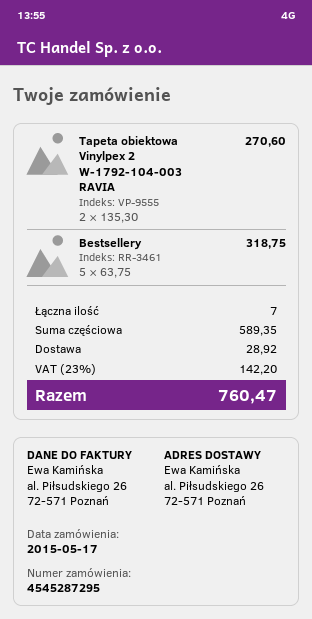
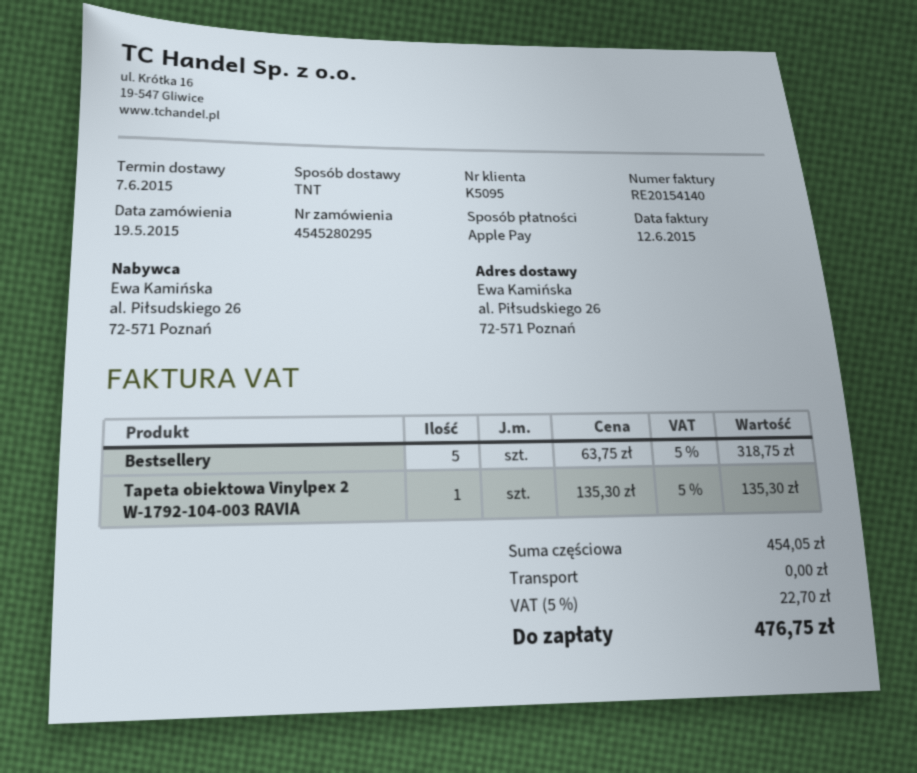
order number: 4545287295 -> 4545280295
order date: 2015-05-17 -> 2015-05-19
Tapeta obiektowa Vinylpex 2 W-1792-104-003 RAVIA: 2 x 135.30 = 270.60 -> 1 x 135.30 = 135.30
subtotal: 589.35 -> 454.05
shipping: 28.92 -> 0.00
tax: 23% = 142.20 -> 5% = 22.70
total: 760.47 -> 476.75

